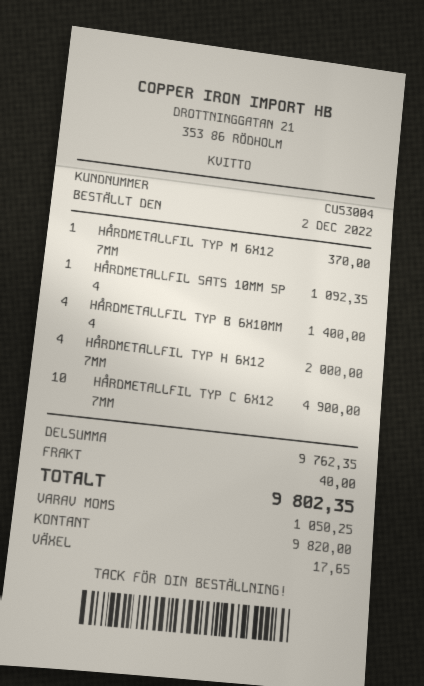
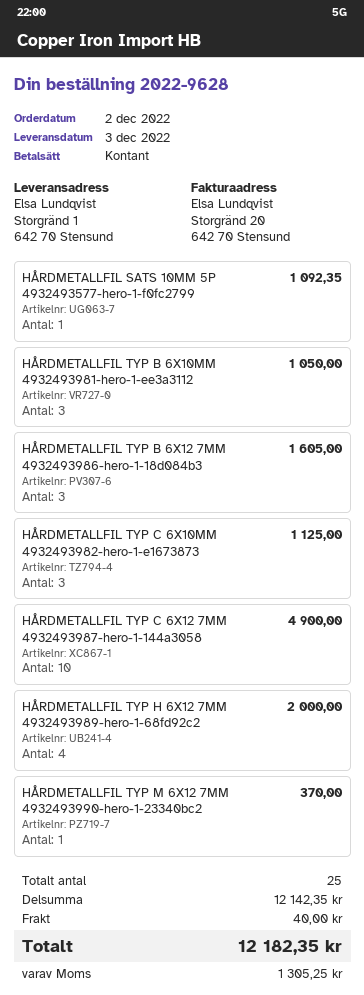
HÅRDMETALLFIL TYP B 6X10MM 4: 4 for 1400.00 -> 3 for 1050.00
HÅRDMETALLFIL TYP B 6X12 7MM 4932493986-hero-1-18d084b3: none -> 3 for 1605.00
HÅRDMETALLFIL TYP C 6X10MM 4932493982-hero-1-e1673873: none -> 3 for 1125.00
subtotal: 9762.35 -> 12142.35
tax: 1050.25 -> 1305.25
total: 9802.35 -> 12182.35

